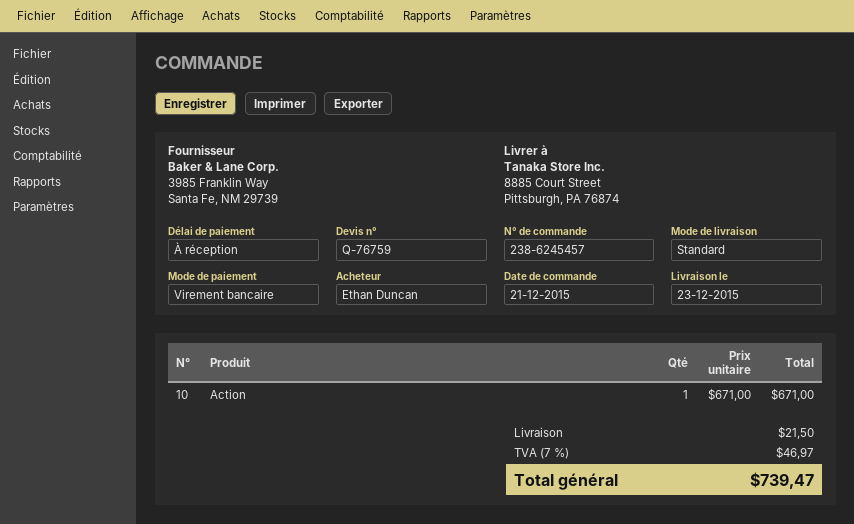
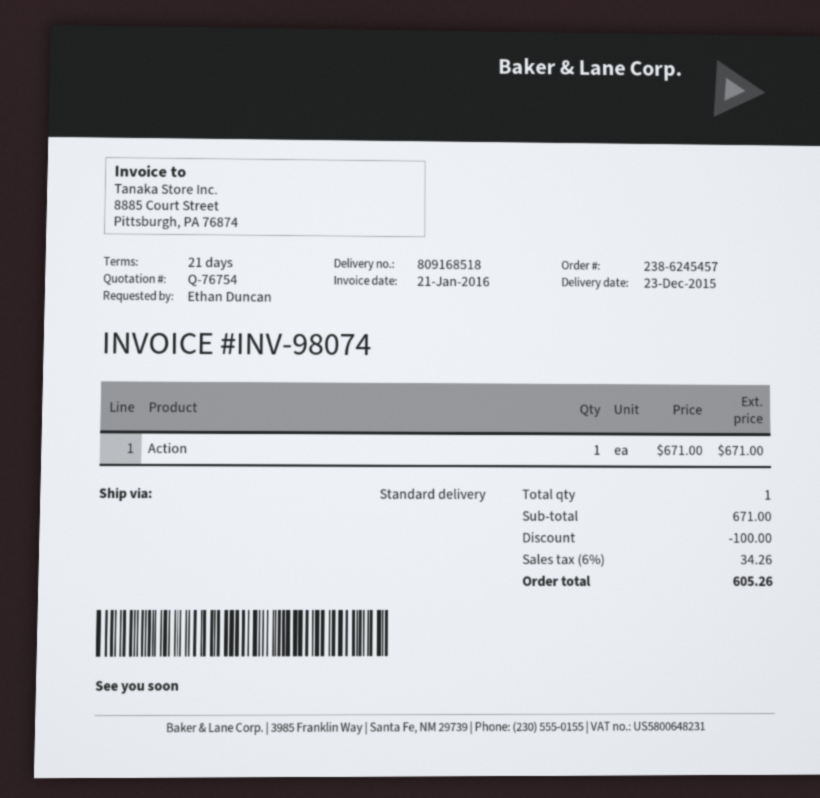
quote number: Q-76759 -> Q-76754
payment terms: on receipt -> 21 days
discount: none -> 100.00
shipping: 21.50 -> none
tax: 7% = 46.97 -> 6% = 34.26
total: 739.47 -> 605.26

